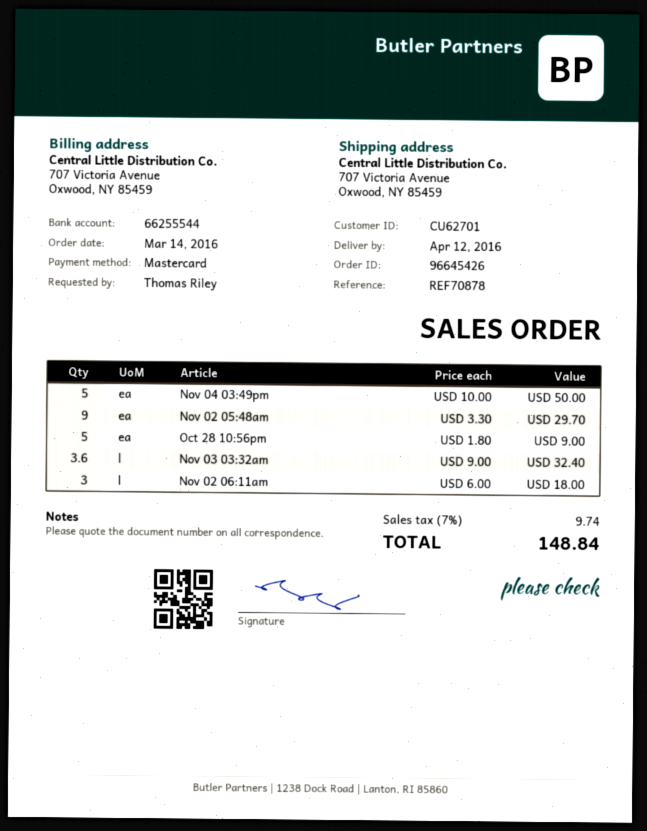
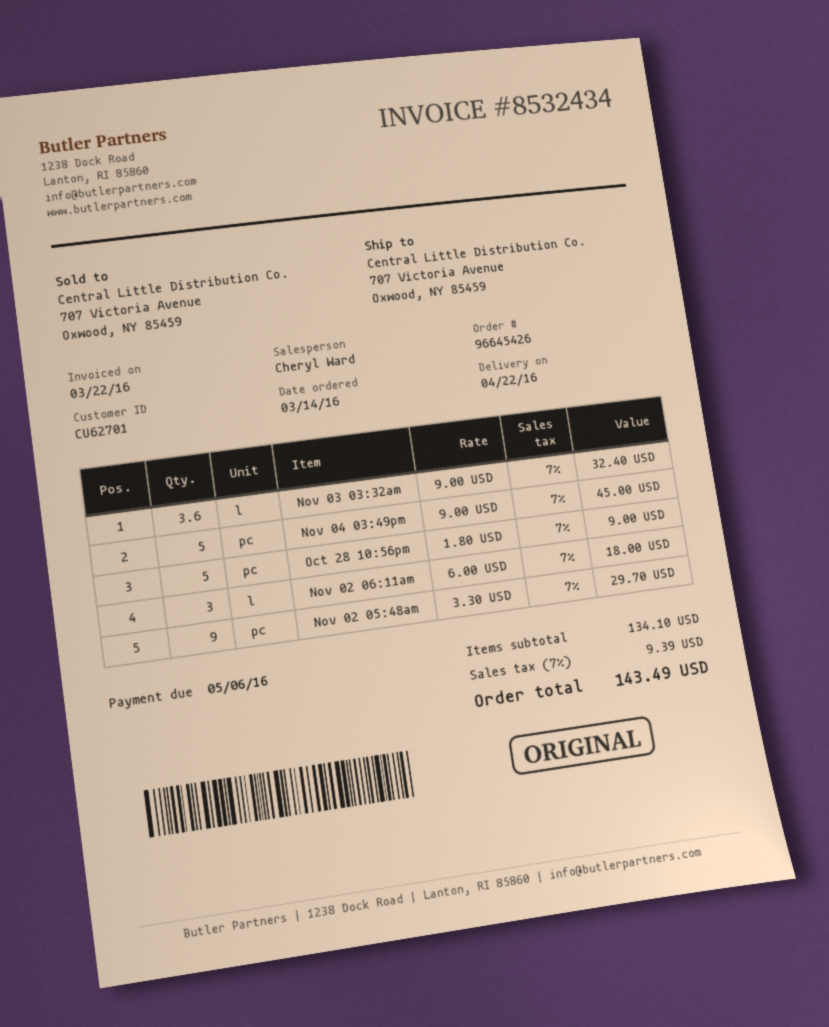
delivery date: 2016-04-12 -> 2016-04-22
Nov 04 03:49pm: 5 x 10.00 = 50.00 -> 5 x 9.00 = 45.00
tax: 7% = 9.74 -> 7% = 9.39
total: 148.84 -> 143.49

